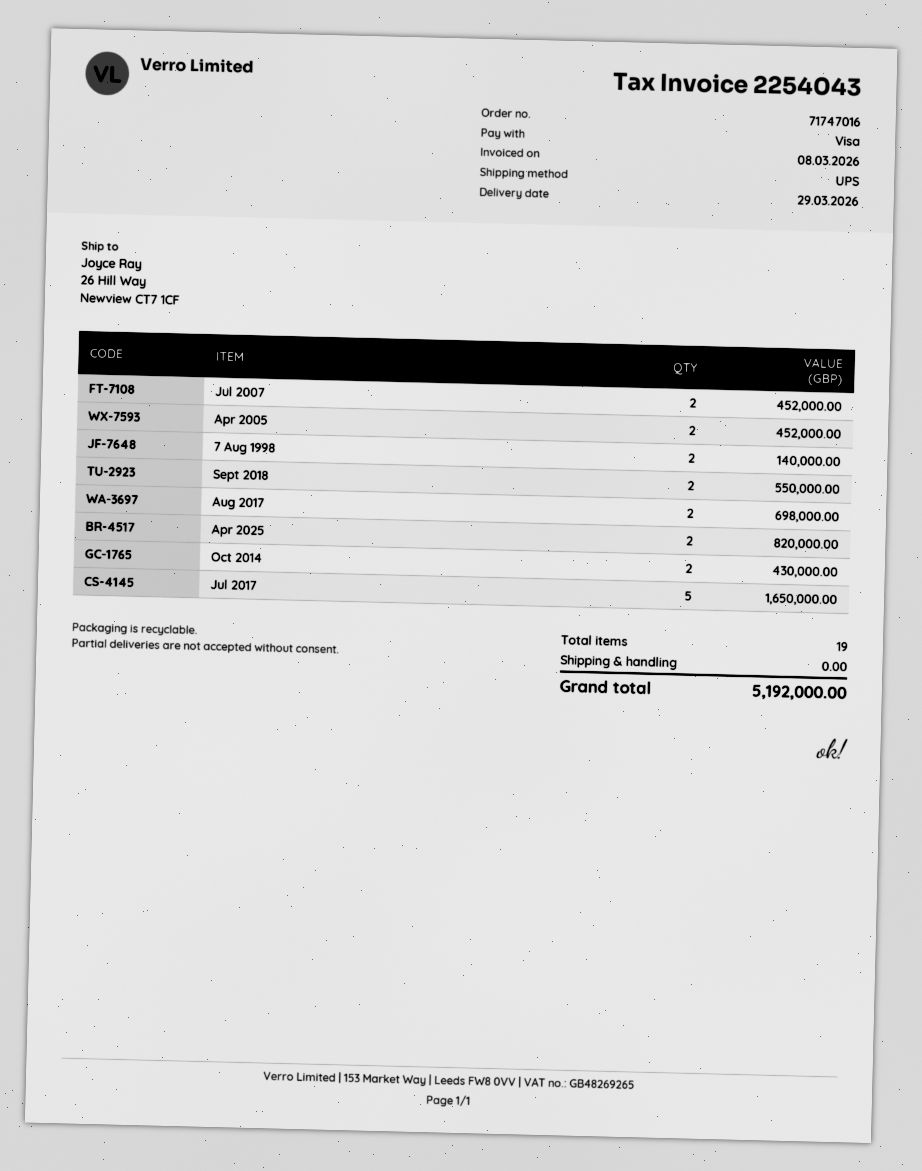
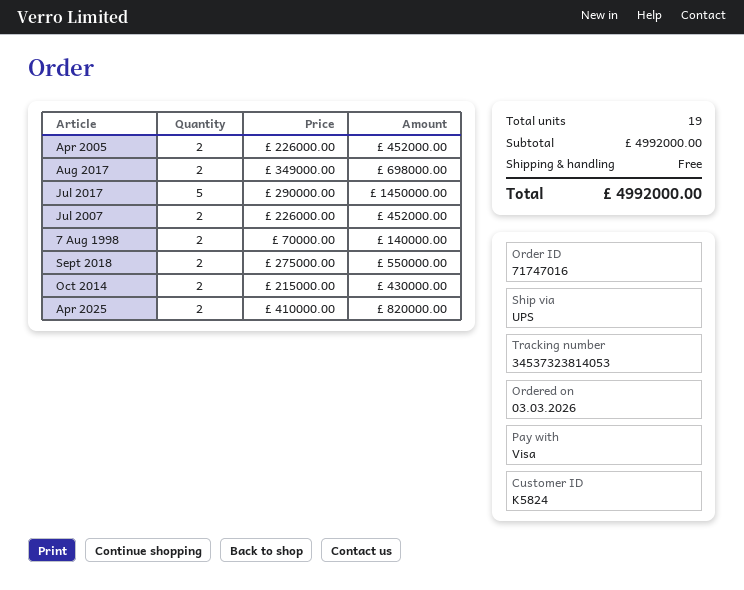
Jul 2017: 5 for 1650000.00 -> 5 for 1450000.00
total: 5192000.00 -> 4992000.00

